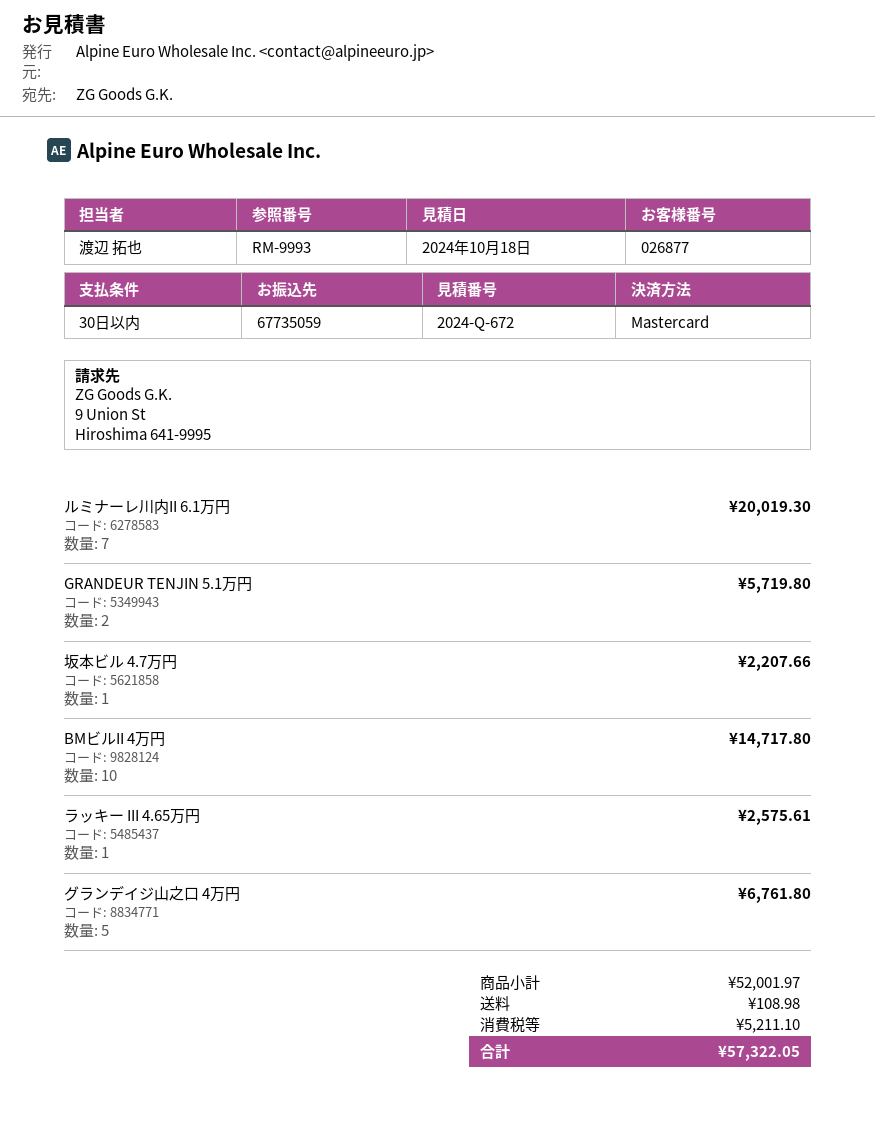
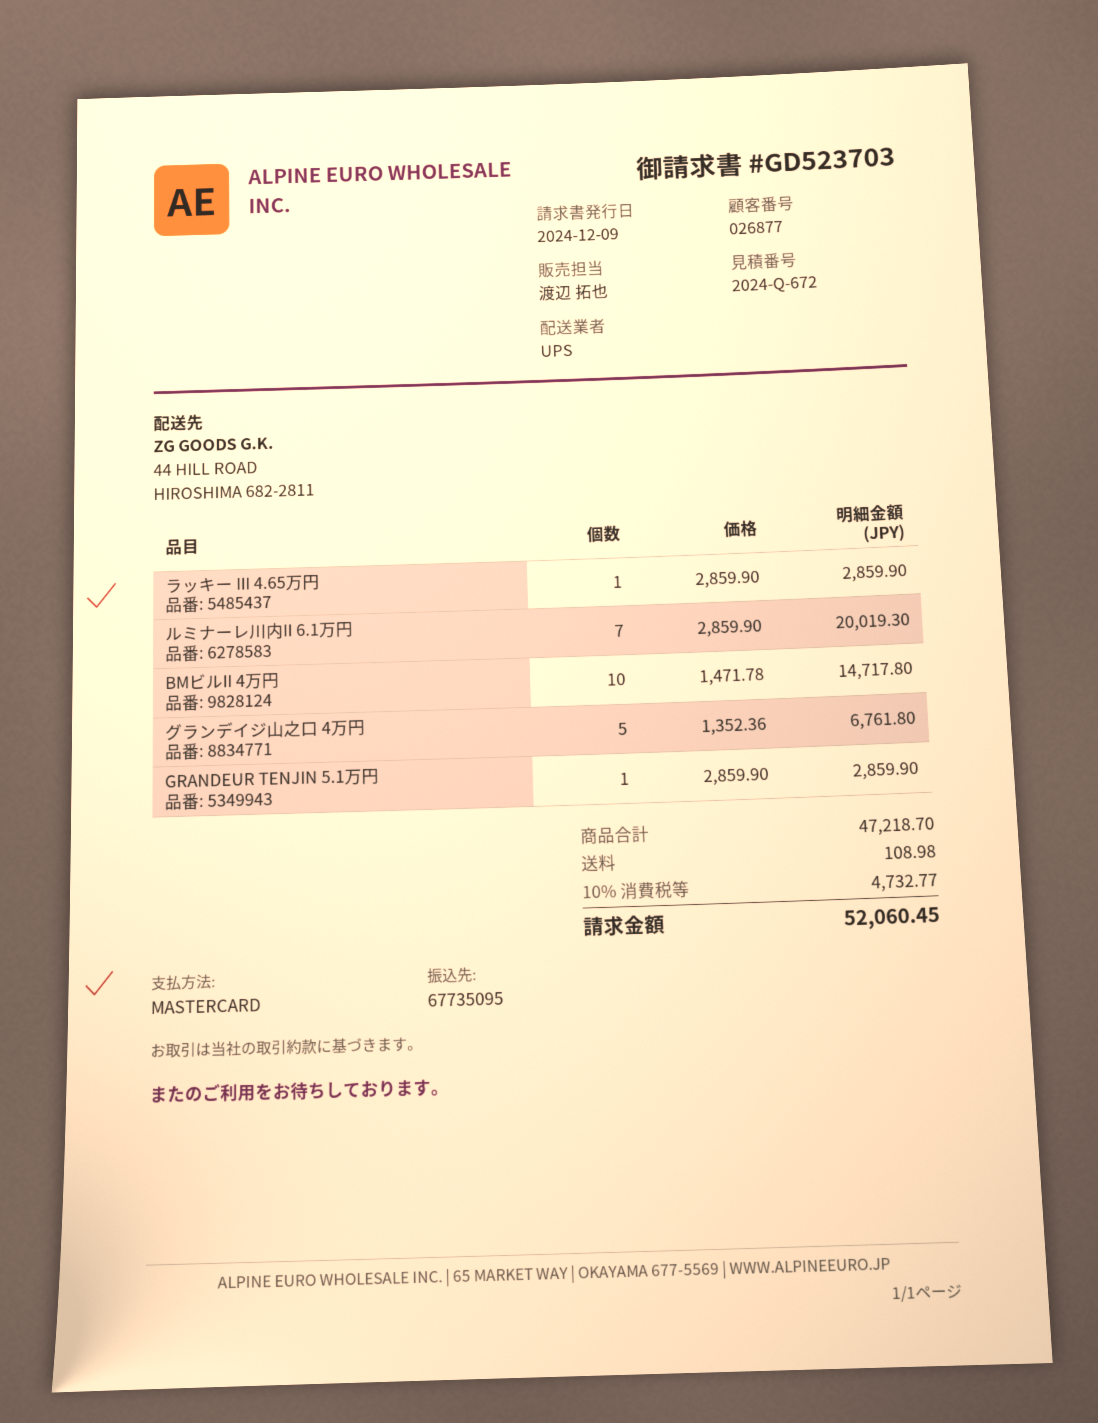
bank account: 67735059 -> 67735095
GRANDEUR TENJIN 5.1万円: 2 for 5719.80 -> 1 for 2859.90
坂本ビル 4.7万円: 1 for 2207.66 -> none
ラッキー III 4.65万円: 1 for 2575.61 -> 1 for 2859.90
subtotal: 52001.97 -> 47218.70
tax: 5211.10 -> 4732.77
total: 57322.05 -> 52060.45

